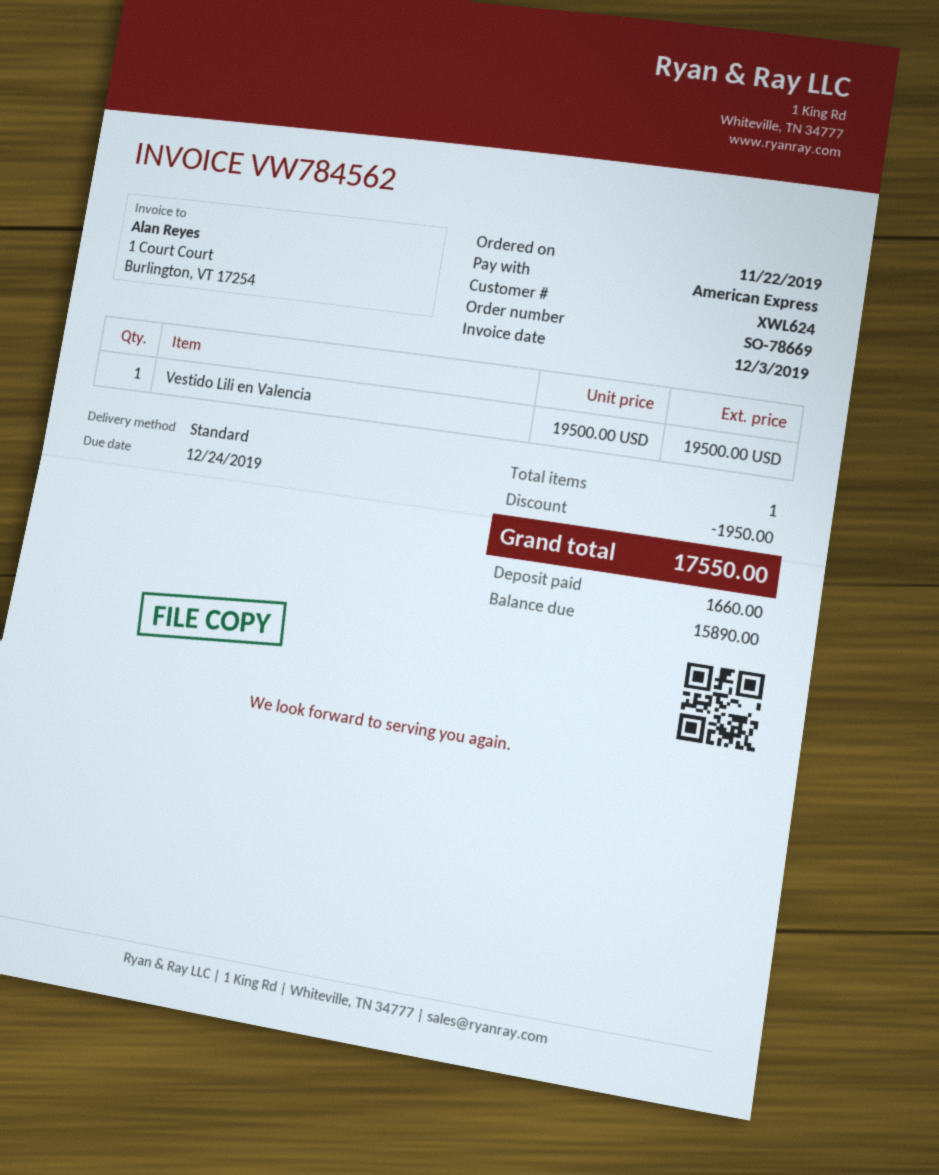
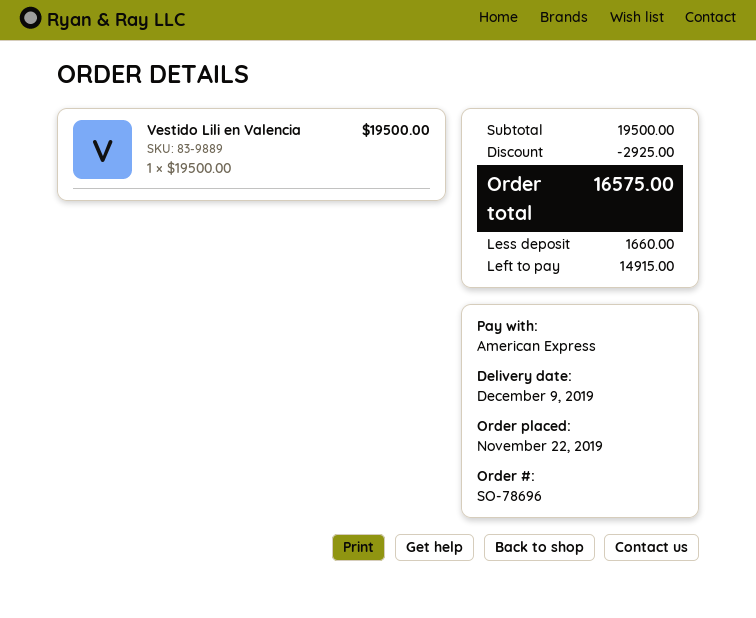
order number: SO-78669 -> SO-78696
discount: 1950.00 -> 2925.00
total: 17550.00 -> 16575.00
balance: 15890.00 -> 14915.00

